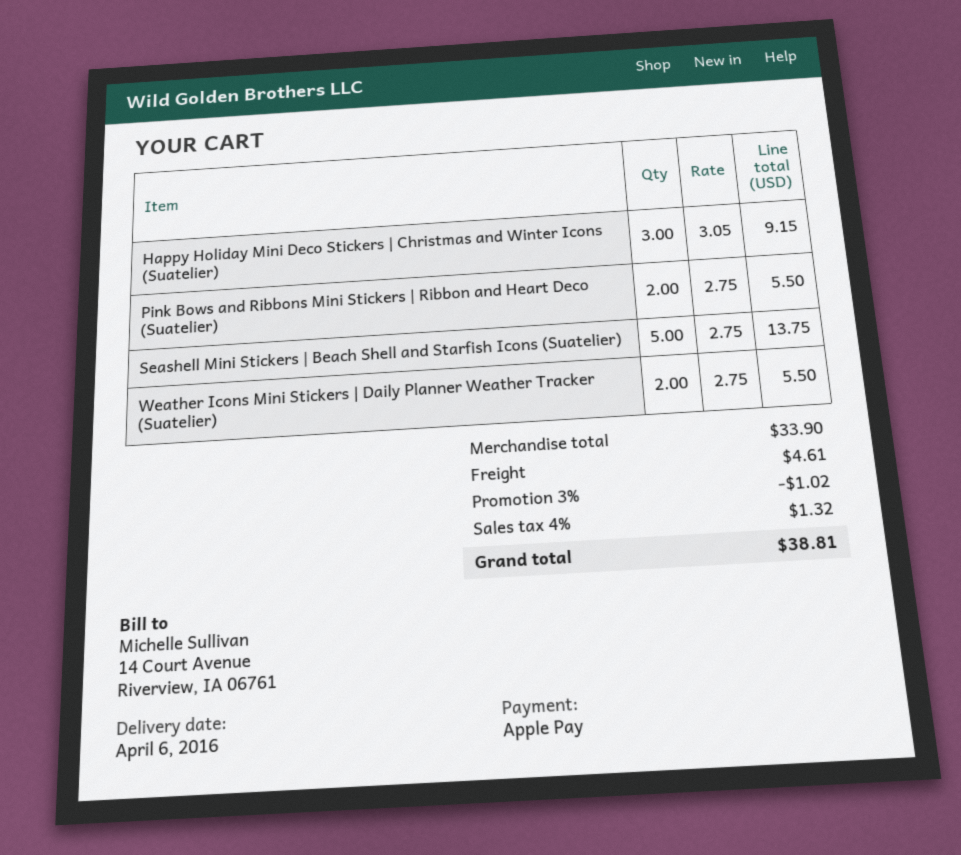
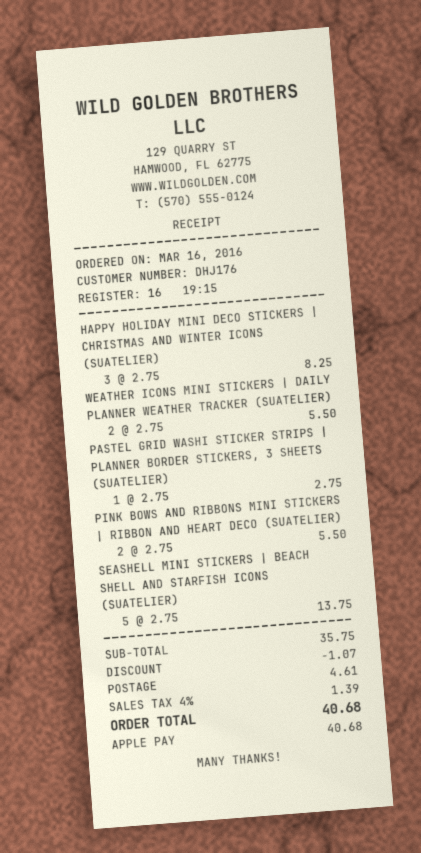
Happy Holiday Mini Deco Stickers | Christmas and Winter Icons (Suatelier): 3 x 3.05 = 9.15 -> 3 x 2.75 = 8.25
PASTEL GRID WASHI STICKER STRIPS | PLANNER BORDER STICKERS, 3 SHEETS (SUATELIER): none -> 1 x 2.75 = 2.75
subtotal: 33.90 -> 35.75
discount: 1.02 -> 1.07
tax: 4% = 1.32 -> 4% = 1.39
total: 38.81 -> 40.68

